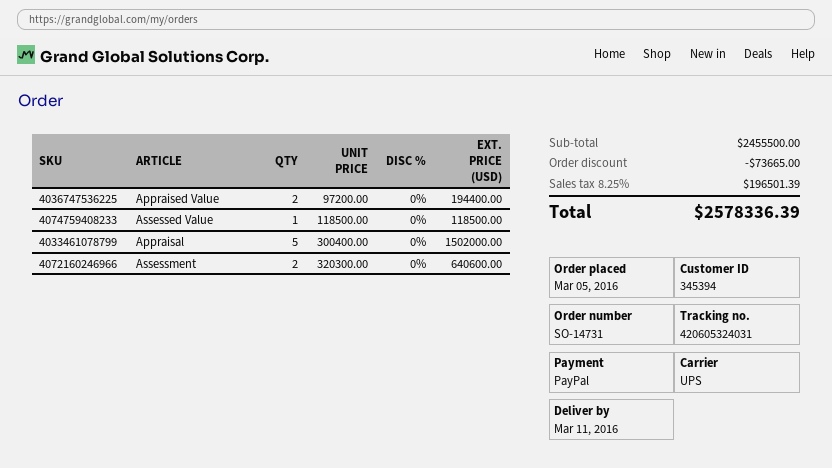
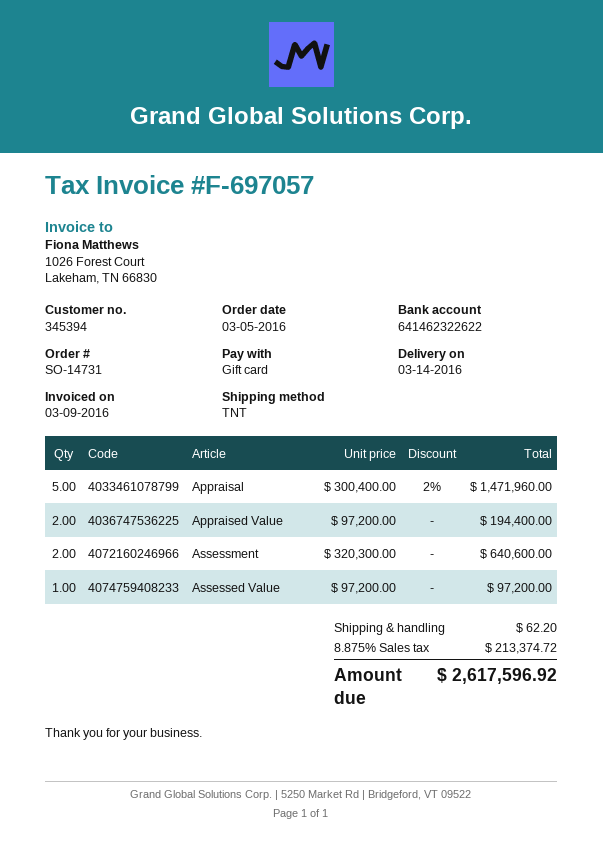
delivery date: 2016-03-11 -> 2016-03-14
payment method: PayPal -> gift card
shipping method: UPS -> TNT
Assessed Value: 1 x 118500.00 = 118500.00 -> 1 x 97200.00 = 97200.00
Appraisal: 5 x 300400.00 = 1502000.00 -> 5 x 300400.00 - 2% = 1471960.00
discount: 73665.00 -> none
shipping: none -> 62.20
tax: 8.25% = 196501.39 -> 8.875% = 213374.72
total: 2578336.39 -> 2617596.92

